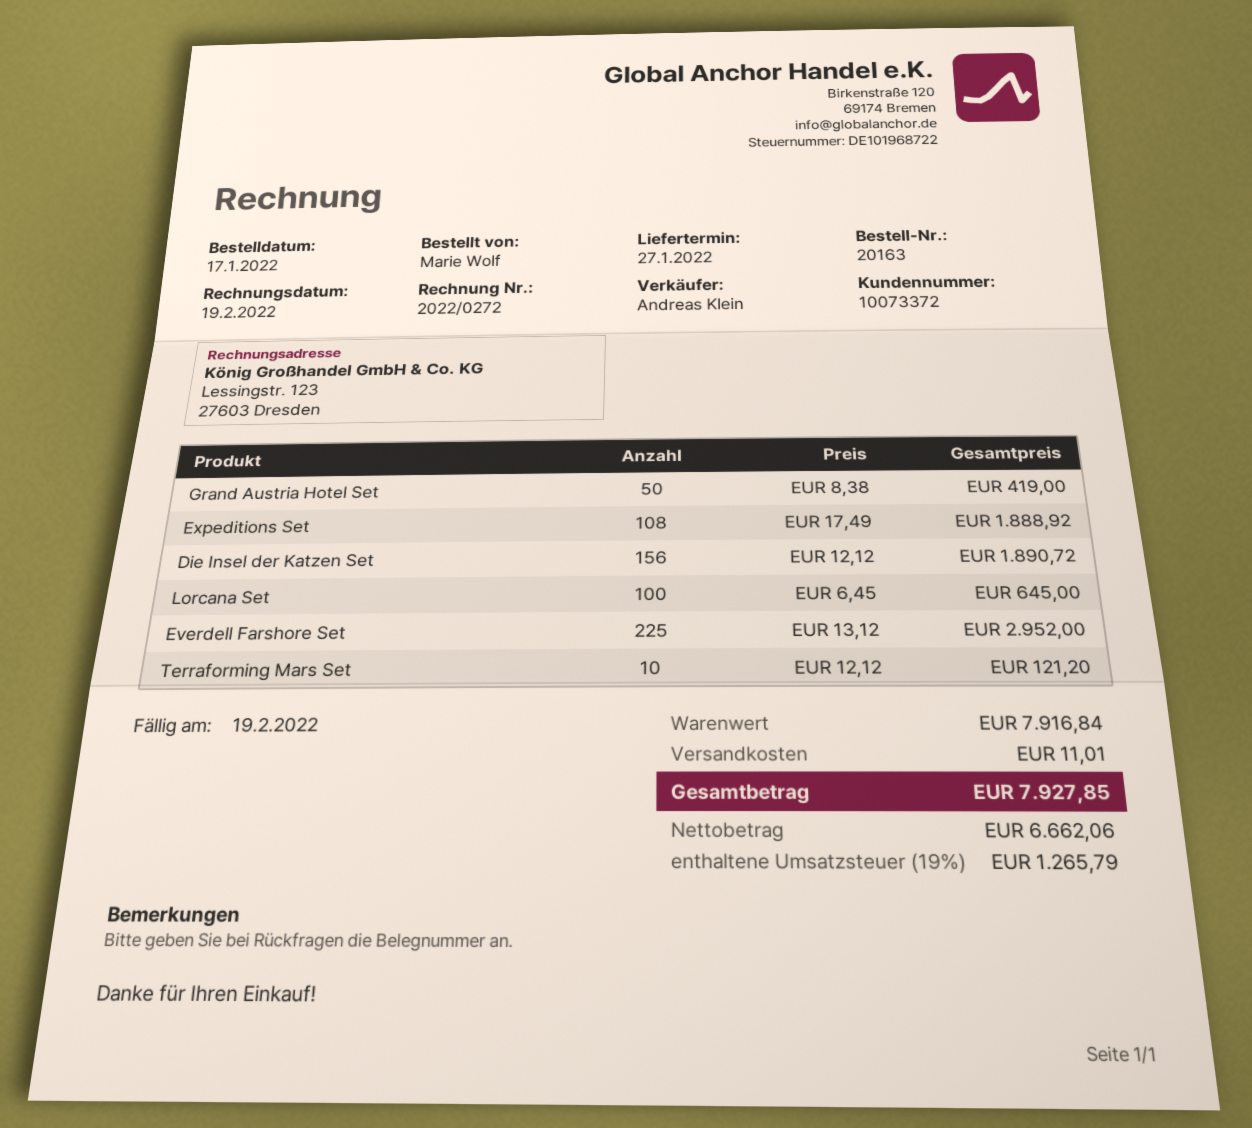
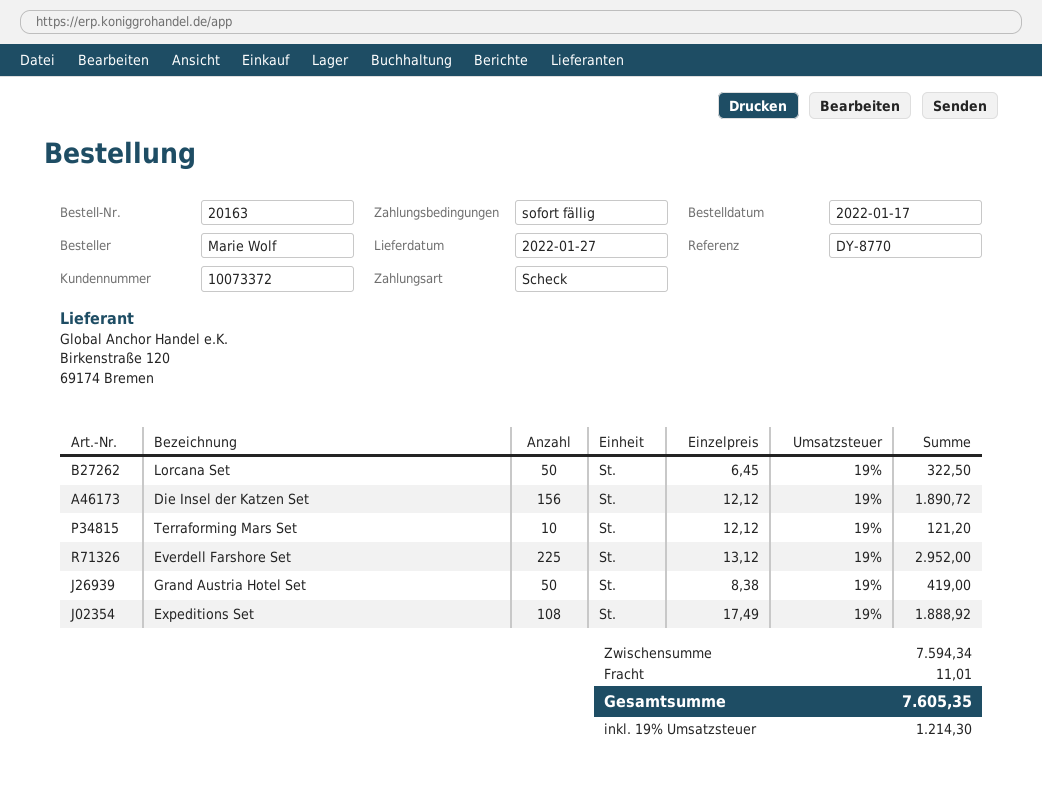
Lorcana Set: 100 x 6.45 = 645.00 -> 50 x 6.45 = 322.50
subtotal: 7916.84 -> 7594.34
tax: 19% = 1265.79 -> 19% = 1214.30
total: 7927.85 -> 7605.35

